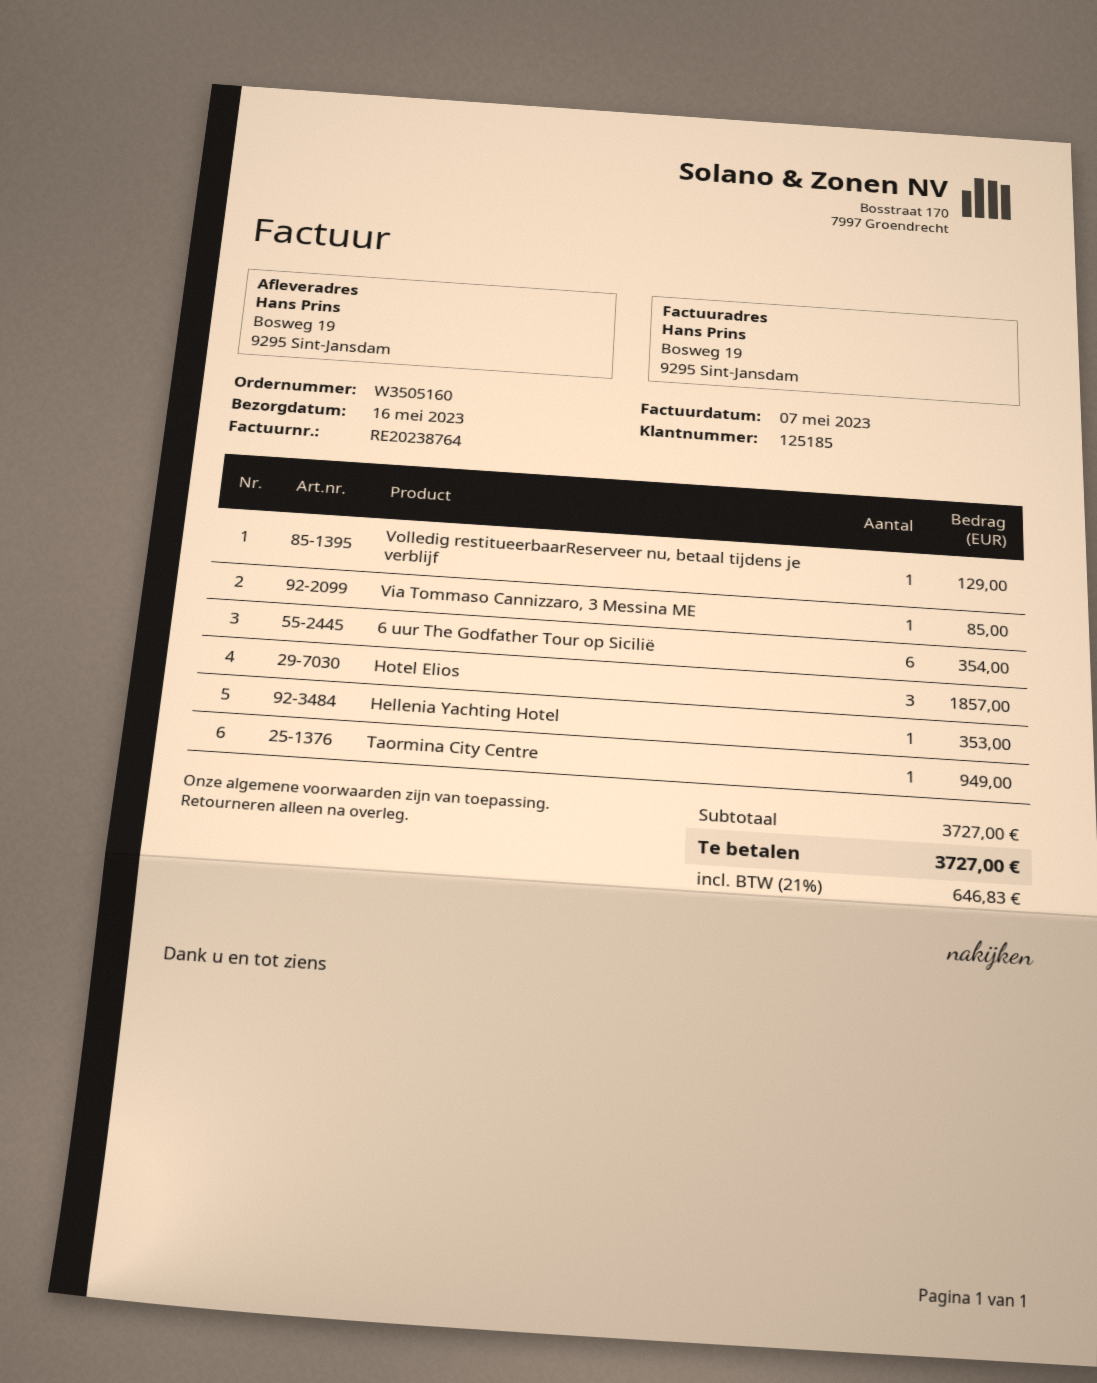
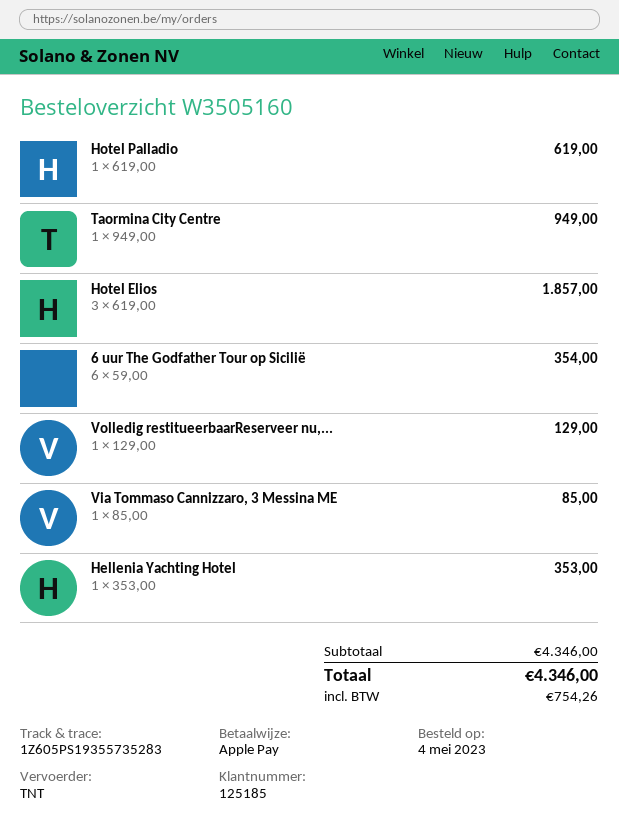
Hotel Palladio: none -> 1 for 619.00
subtotal: 3727.00 -> 4346.00
tax: 646.83 -> 754.26
total: 3727.00 -> 4346.00

